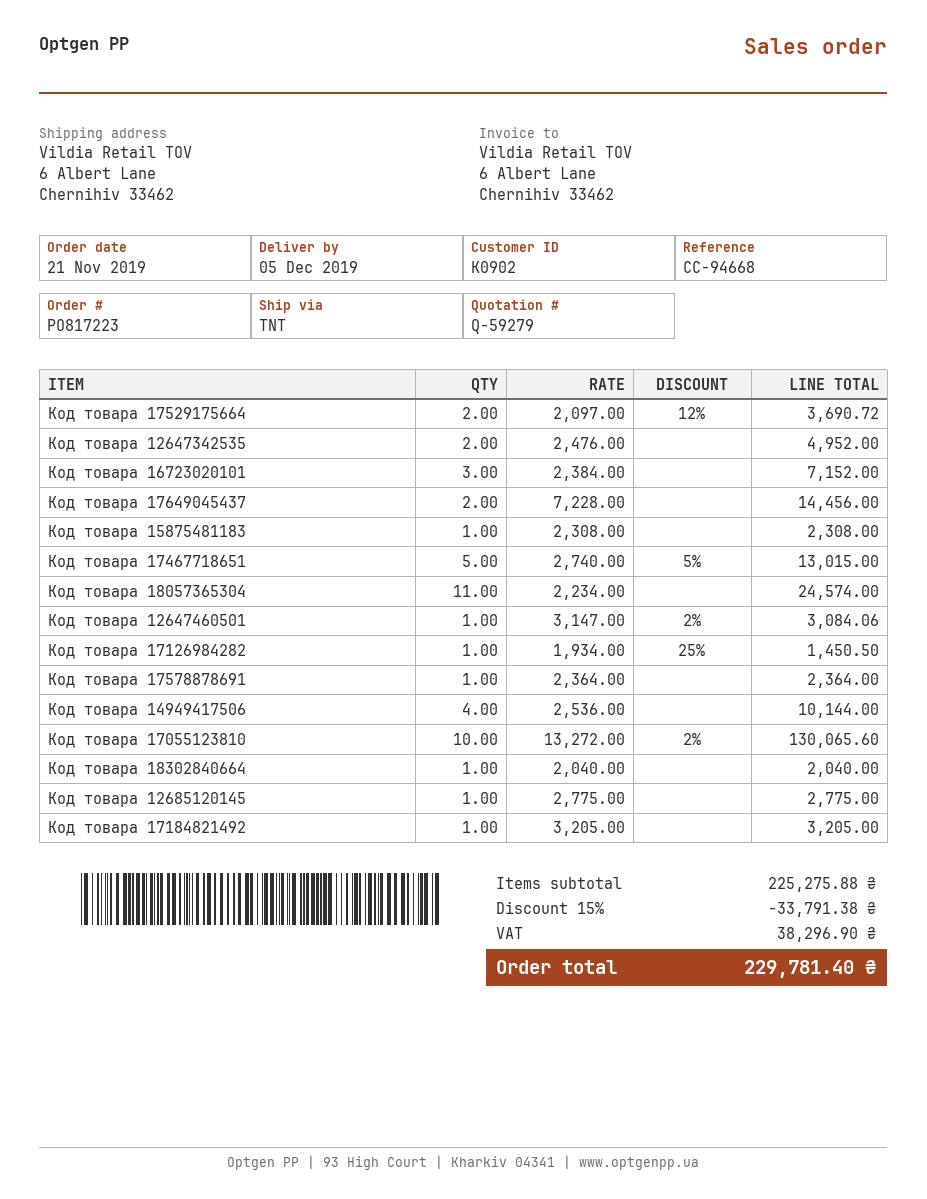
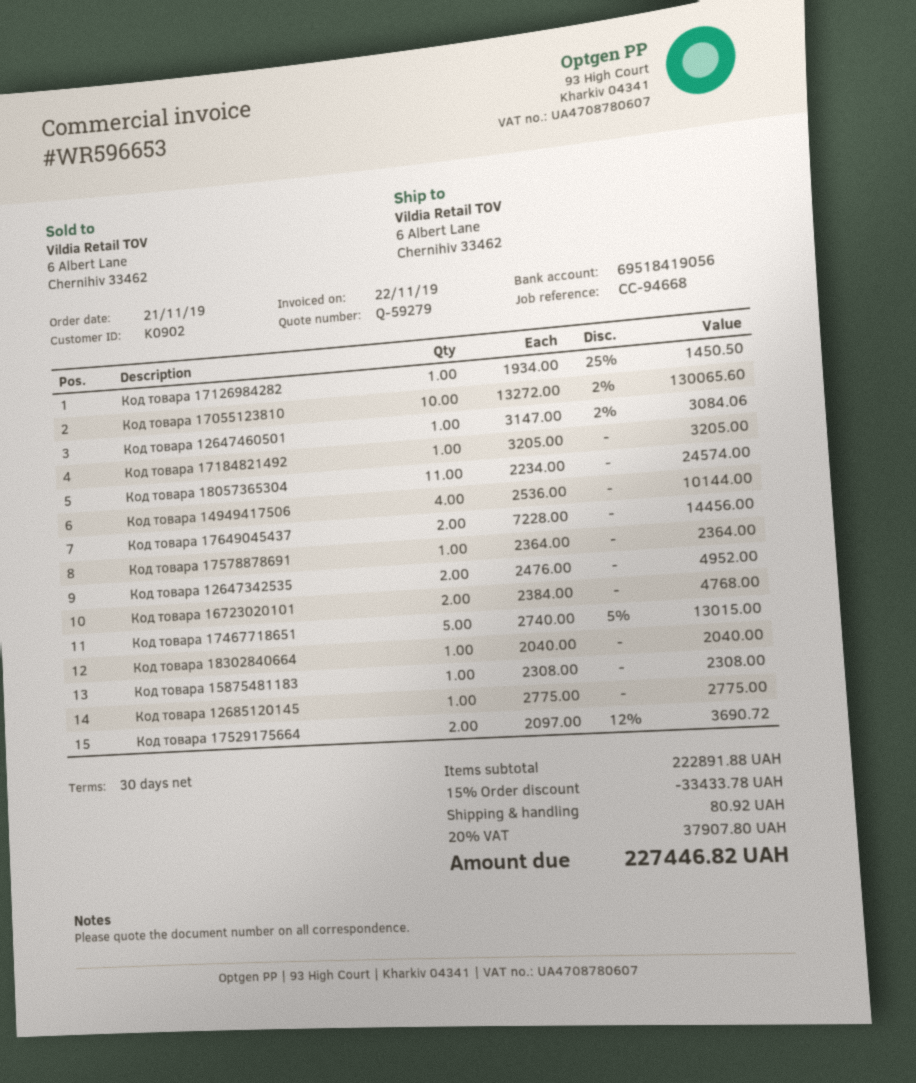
Код товара 16723020101: 3 x 2384.00 = 7152.00 -> 2 x 2384.00 = 4768.00
subtotal: 225275.88 -> 222891.88
discount: 15% = 33791.38 -> 15% = 33433.78
shipping: none -> 80.92
tax: 38296.90 -> 37907.80
total: 229781.40 -> 227446.82

